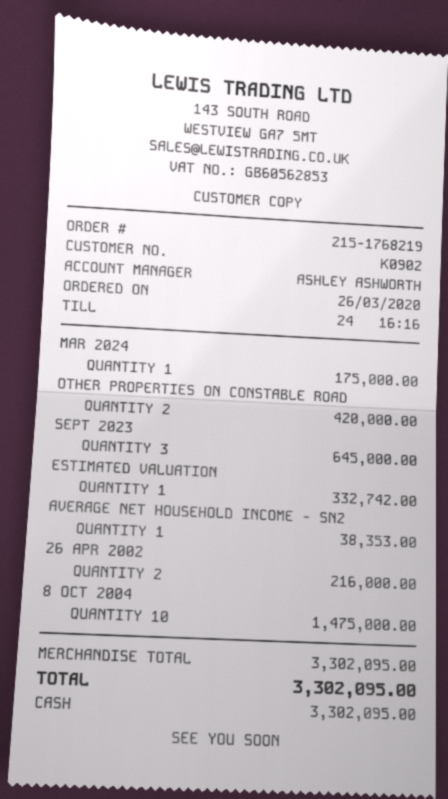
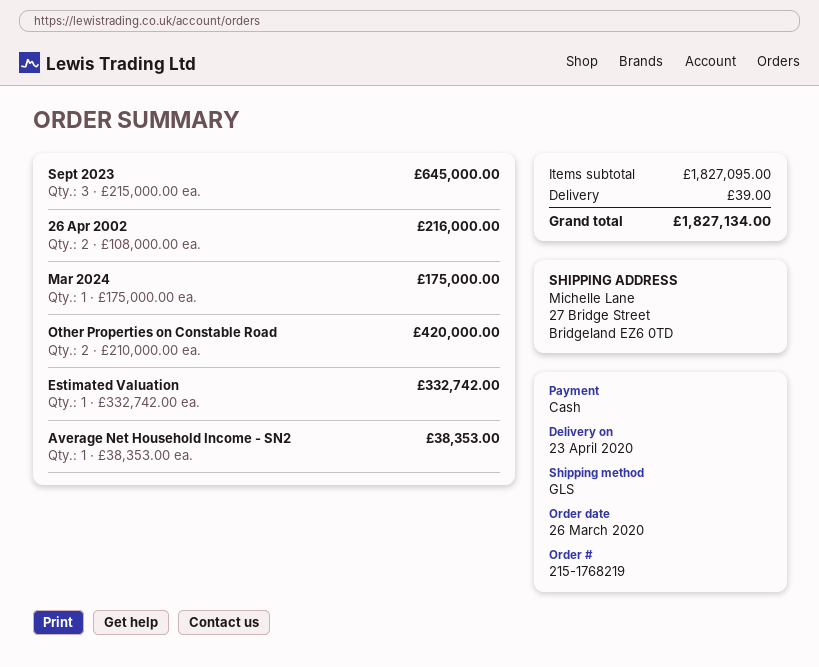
8 OCT 2004: 10 for 1475000.00 -> none
subtotal: 3302095.00 -> 1827095.00
shipping: none -> 39.00
total: 3302095.00 -> 1827134.00

